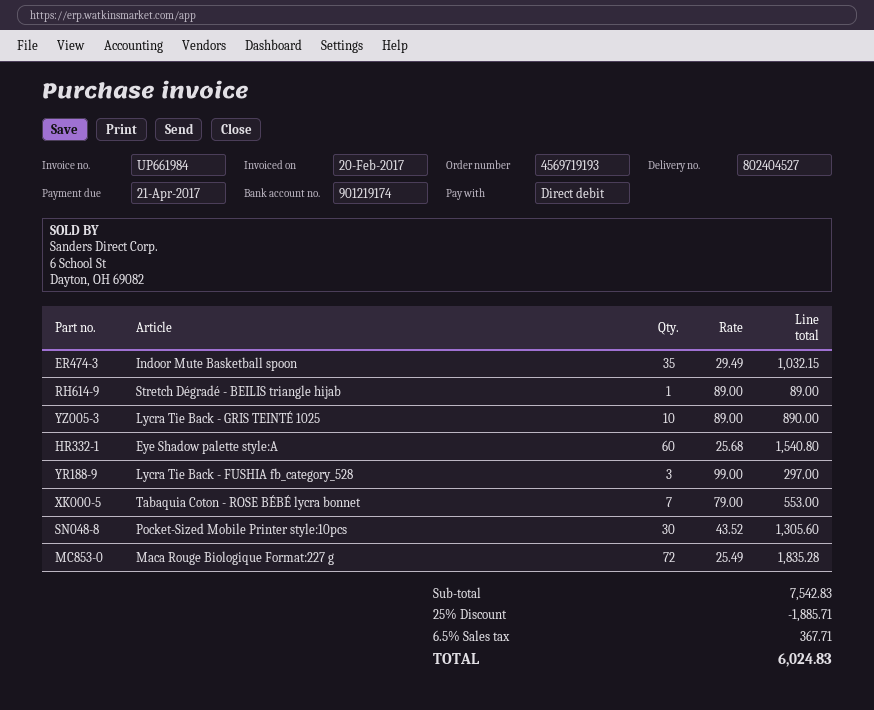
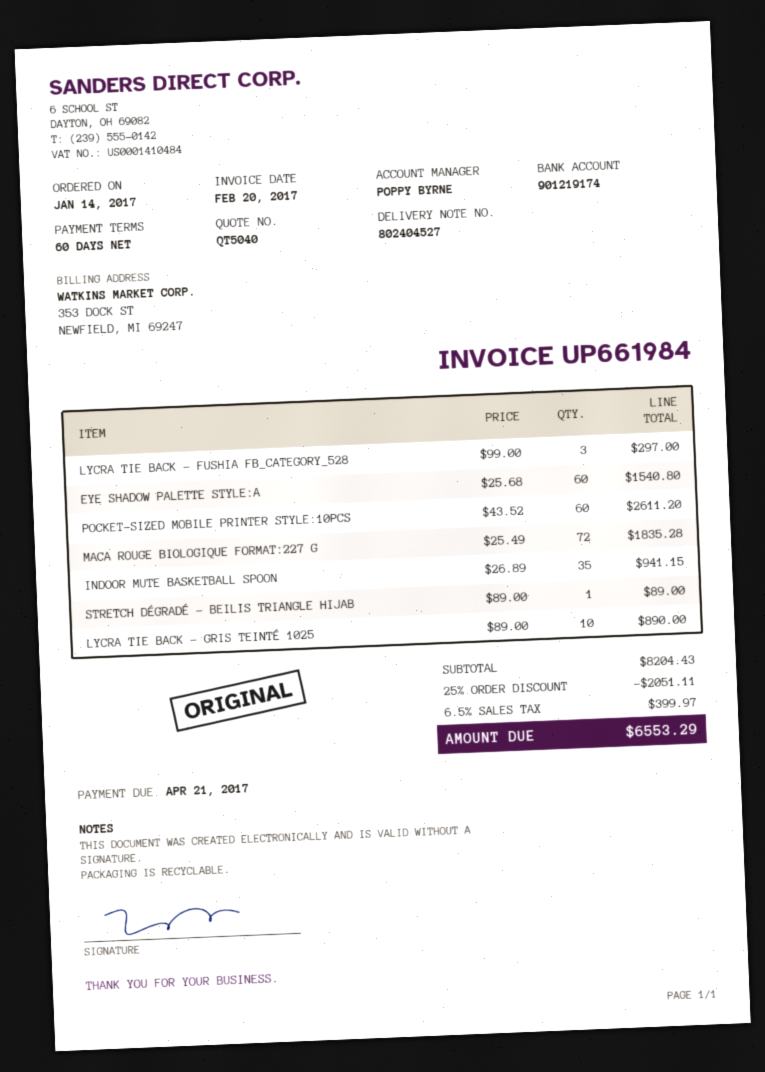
Indoor Mute Basketball spoon: 35 x 29.49 = 1032.15 -> 35 x 26.89 = 941.15
Tabaquia Coton - ROSE BÉBÉ lycra bonnet: 7 x 79.00 = 553.00 -> none
Pocket-Sized Mobile Printer style:10pcs: 30 x 43.52 = 1305.60 -> 60 x 43.52 = 2611.20
subtotal: 7542.83 -> 8204.43
discount: 25% = 1885.71 -> 25% = 2051.11
tax: 6.5% = 367.71 -> 6.5% = 399.97
total: 6024.83 -> 6553.29

